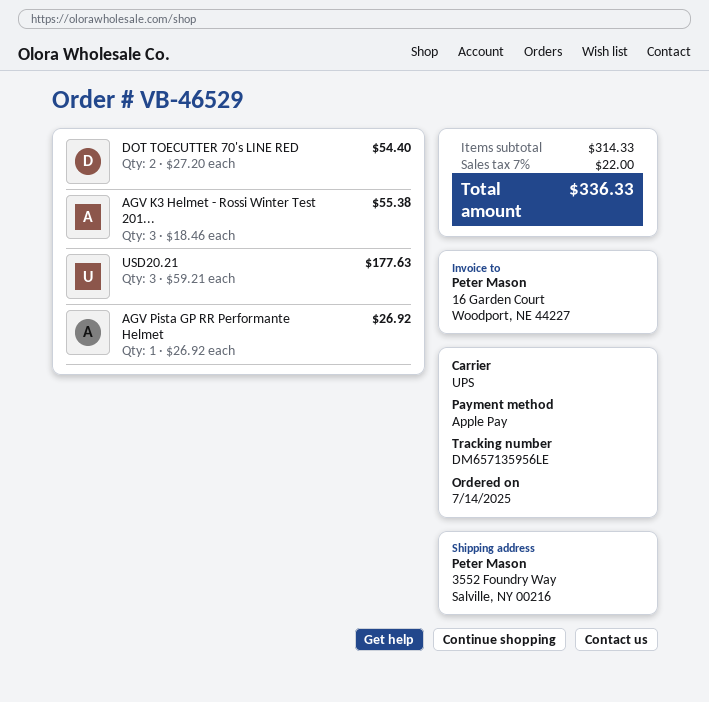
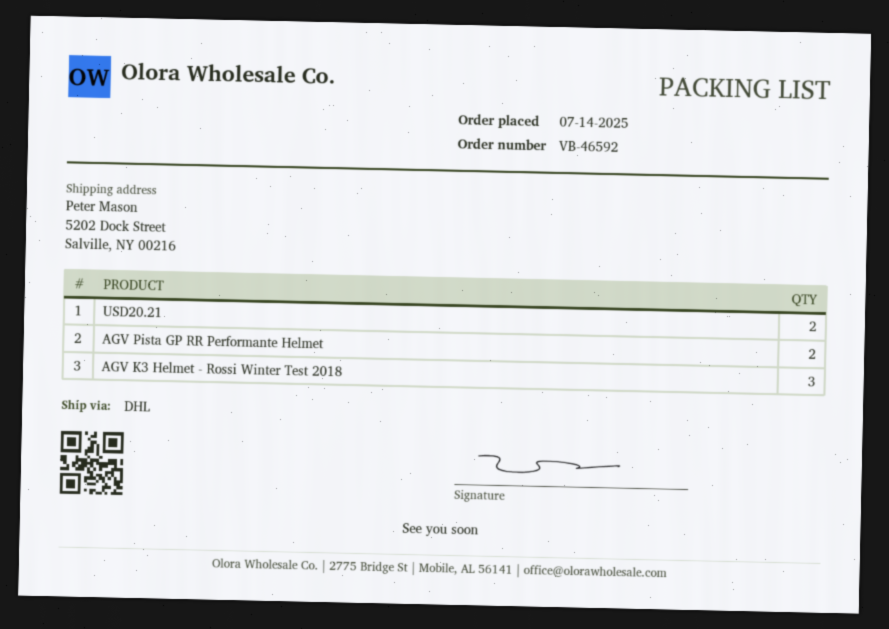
order number: VB-46529 -> VB-46592
shipping method: UPS -> DHL
ship to: 3552 Foundry Way, Salville, NY 00216 -> 5202 Dock Street, Salville, NY 00216
DOT TOECUTTER 70's LINE RED: 2 -> none
USD20.21: 3 -> 2
AGV Pista GP RR Performante Helmet: 1 -> 2

